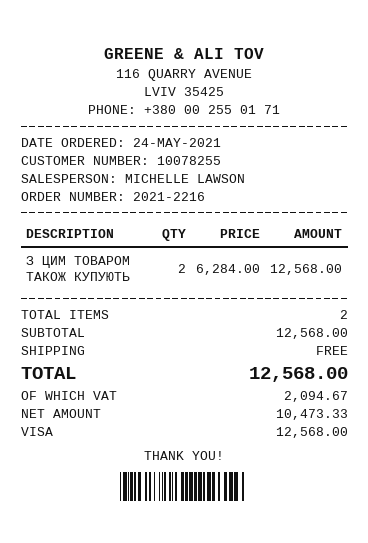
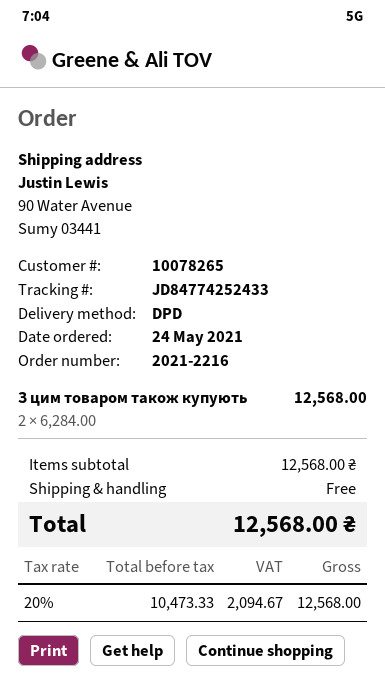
customer number: 10078255 -> 10078265

